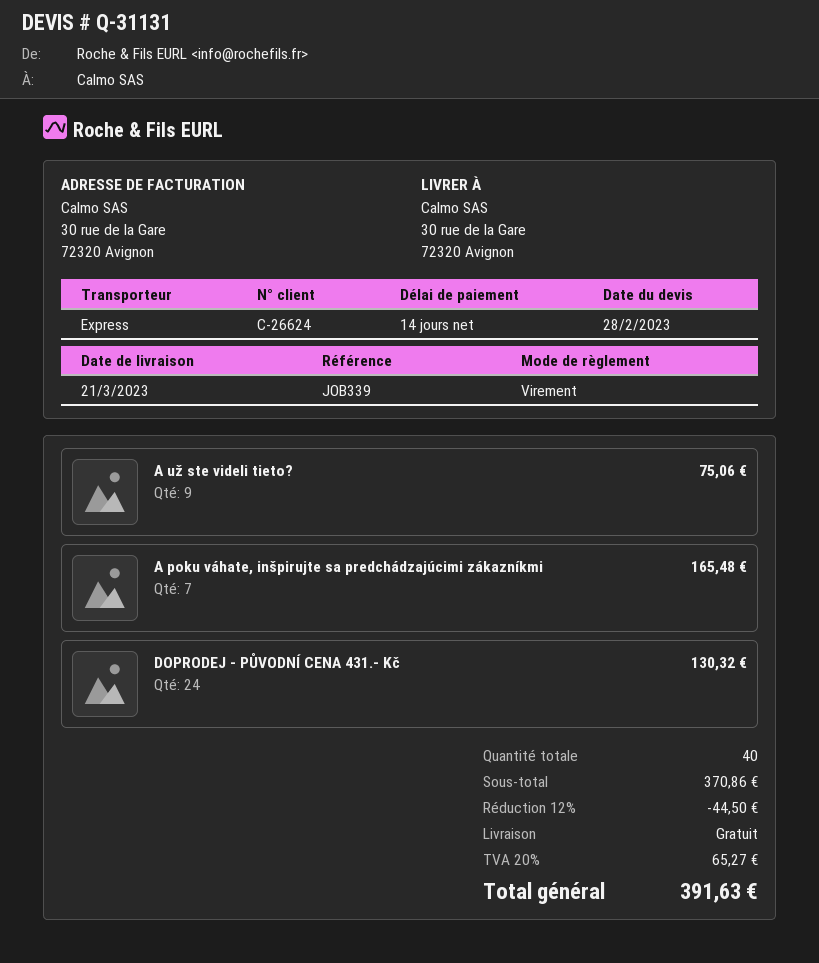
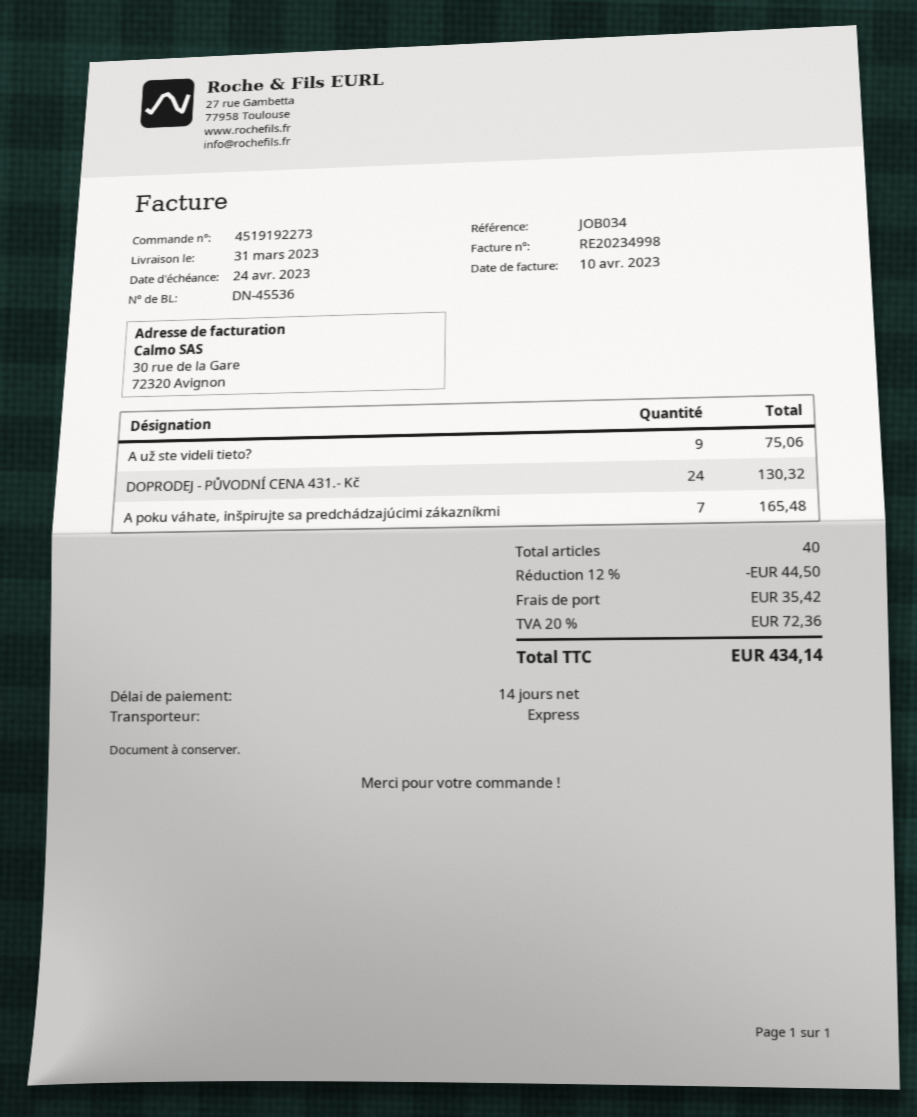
delivery date: 2023-03-21 -> 2023-03-31
reference: JOB339 -> JOB034
shipping: 0.00 -> 35.42
tax: 20% = 65.27 -> 20% = 72.36
total: 391.63 -> 434.14

